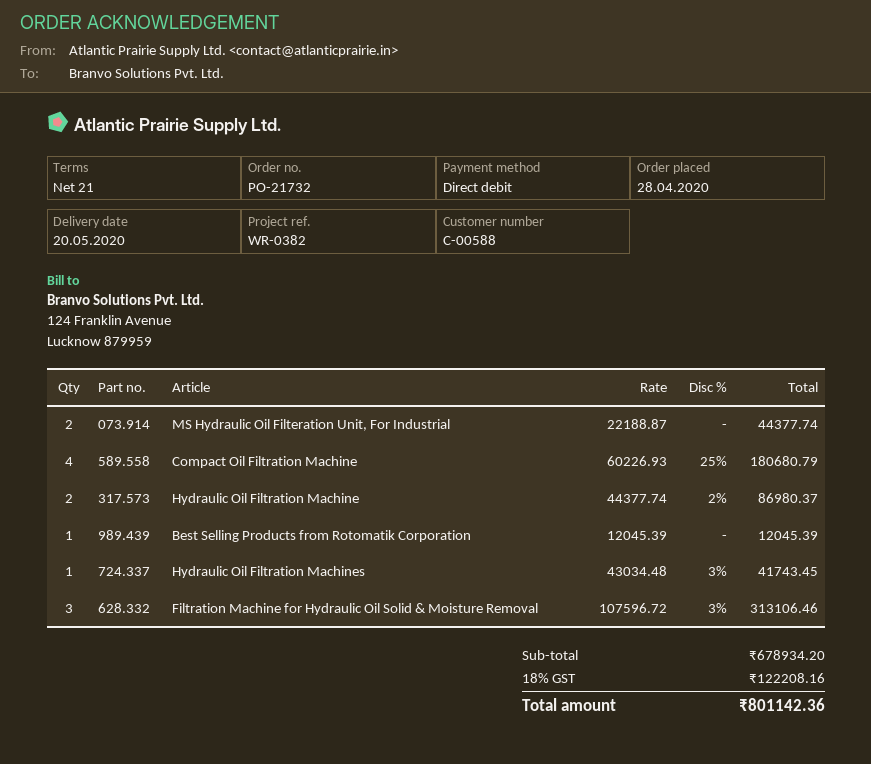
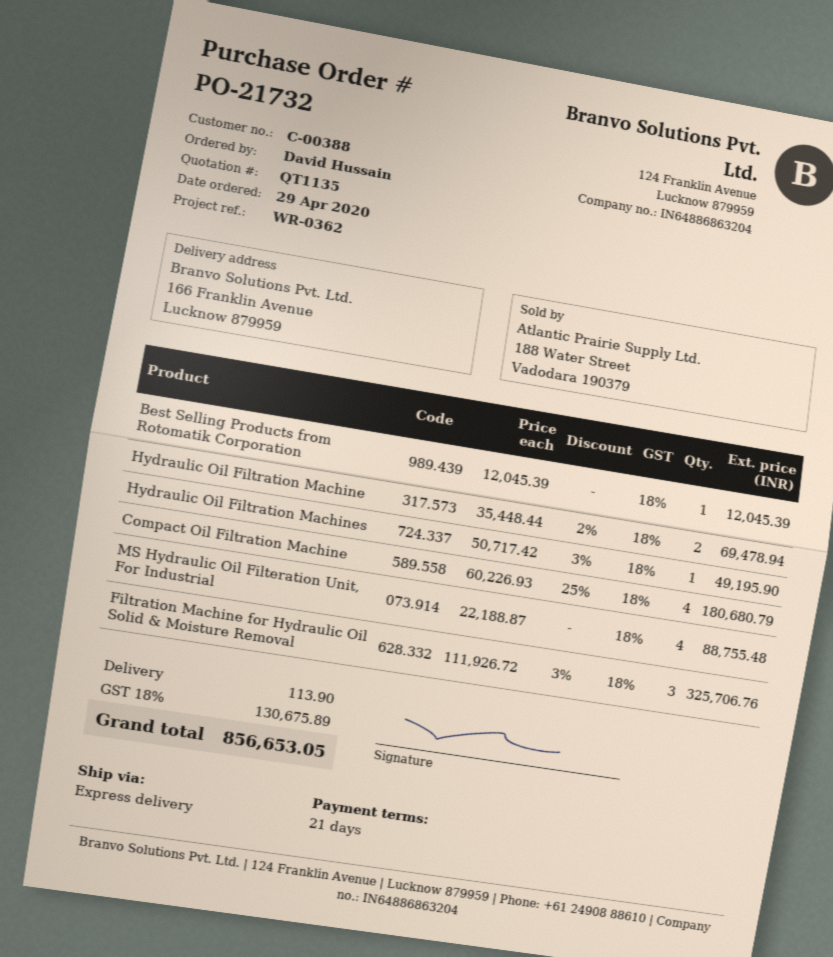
order date: 2020-04-28 -> 2020-04-29
customer number: C-00588 -> C-00388
reference: WR-0382 -> WR-0362
MS Hydraulic Oil Filteration Unit, For Industrial: 2 x 22188.87 = 44377.74 -> 4 x 22188.87 = 88755.48
Hydraulic Oil Filtration Machine: 2 x 44377.74 - 2% = 86980.37 -> 2 x 35448.44 - 2% = 69478.94
Hydraulic Oil Filtration Machines: 1 x 43034.48 - 3% = 41743.45 -> 1 x 50717.42 - 3% = 49195.90
Filtration Machine for Hydraulic Oil Solid & Moisture Removal: 3 x 107596.72 - 3% = 313106.46 -> 3 x 111926.72 - 3% = 325706.76
shipping: none -> 113.90
tax: 18% = 122208.16 -> 18% = 130675.89
total: 801142.36 -> 856653.05

